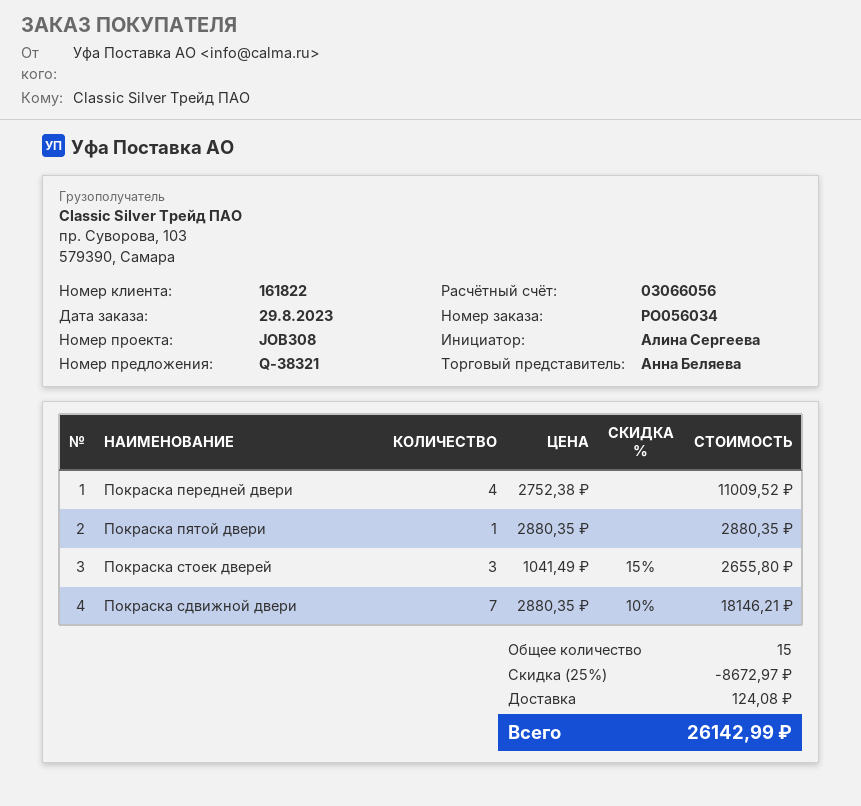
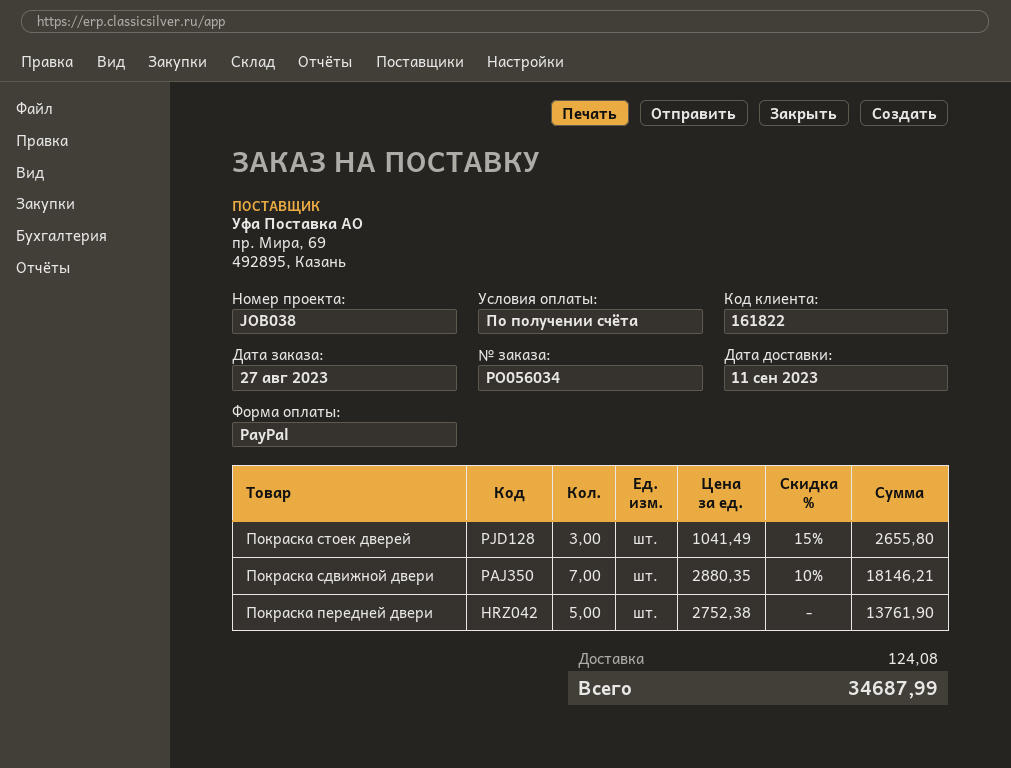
order date: 2023-08-29 -> 2023-08-27
reference: JOB308 -> JOB038
Покраска передней двери: 4 x 2752.38 = 11009.52 -> 5 x 2752.38 = 13761.90
Покраска пятой двери: 1 x 2880.35 = 2880.35 -> none
discount: 25% = 8672.97 -> none
total: 26142.99 -> 34687.99

